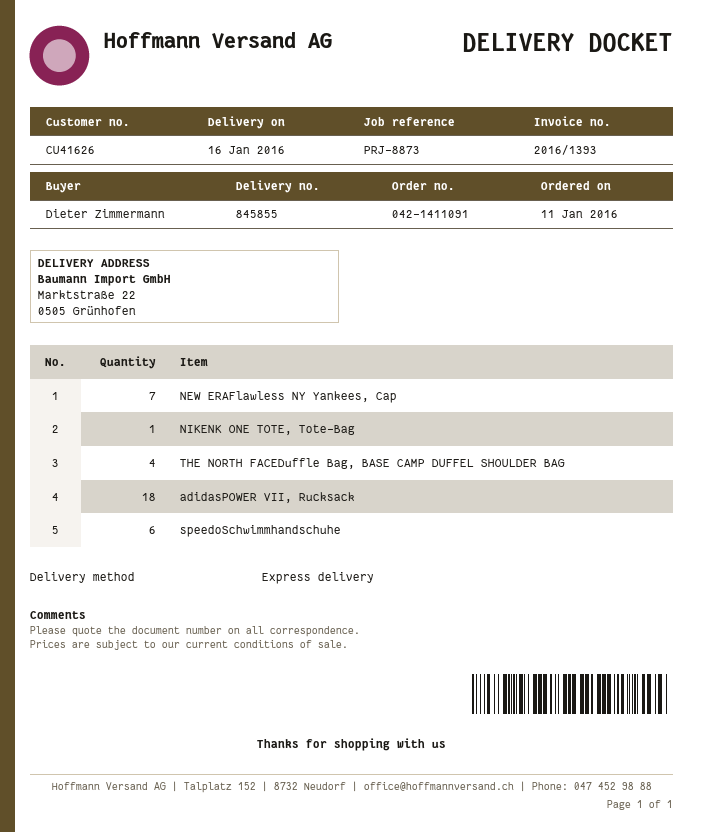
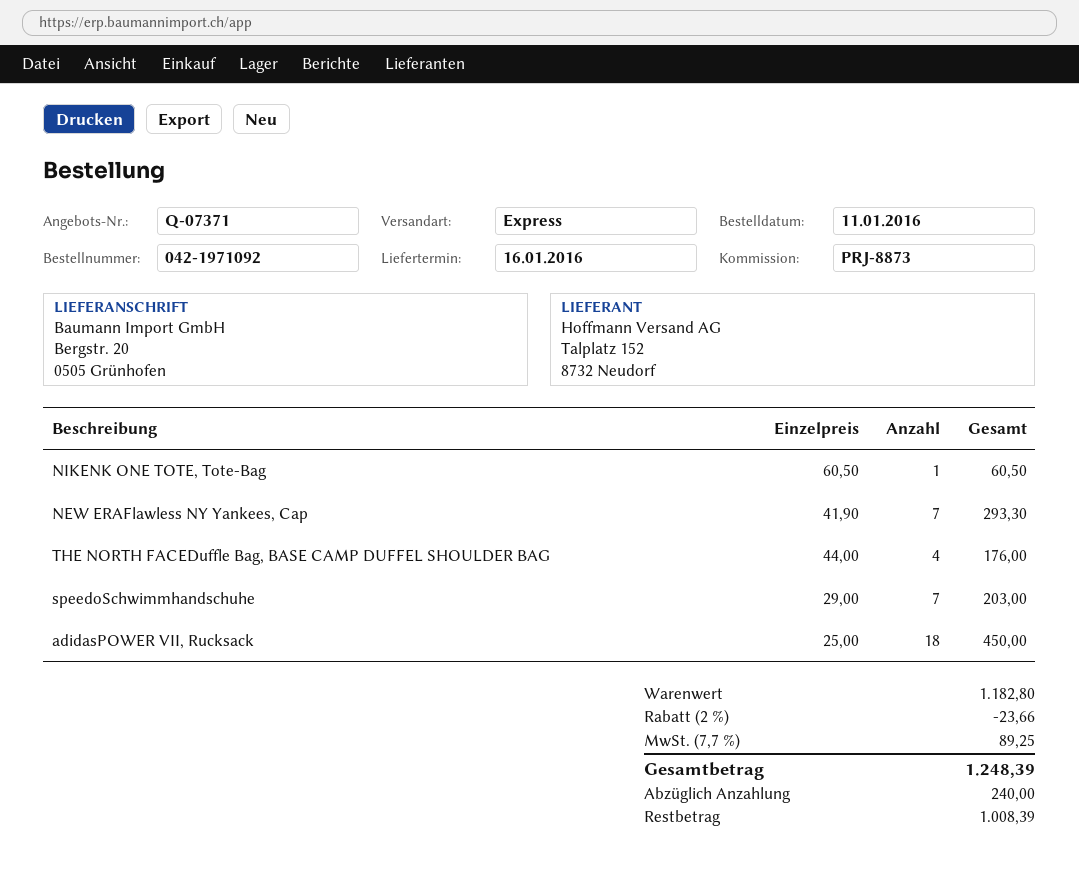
order number: 042-1411091 -> 042-1971092
ship to: Marktstraße 22, 0505 Grünhofen -> Bergstr. 20, 0505 Grünhofen
speedoSchwimmhandschuhe: 6 -> 7

